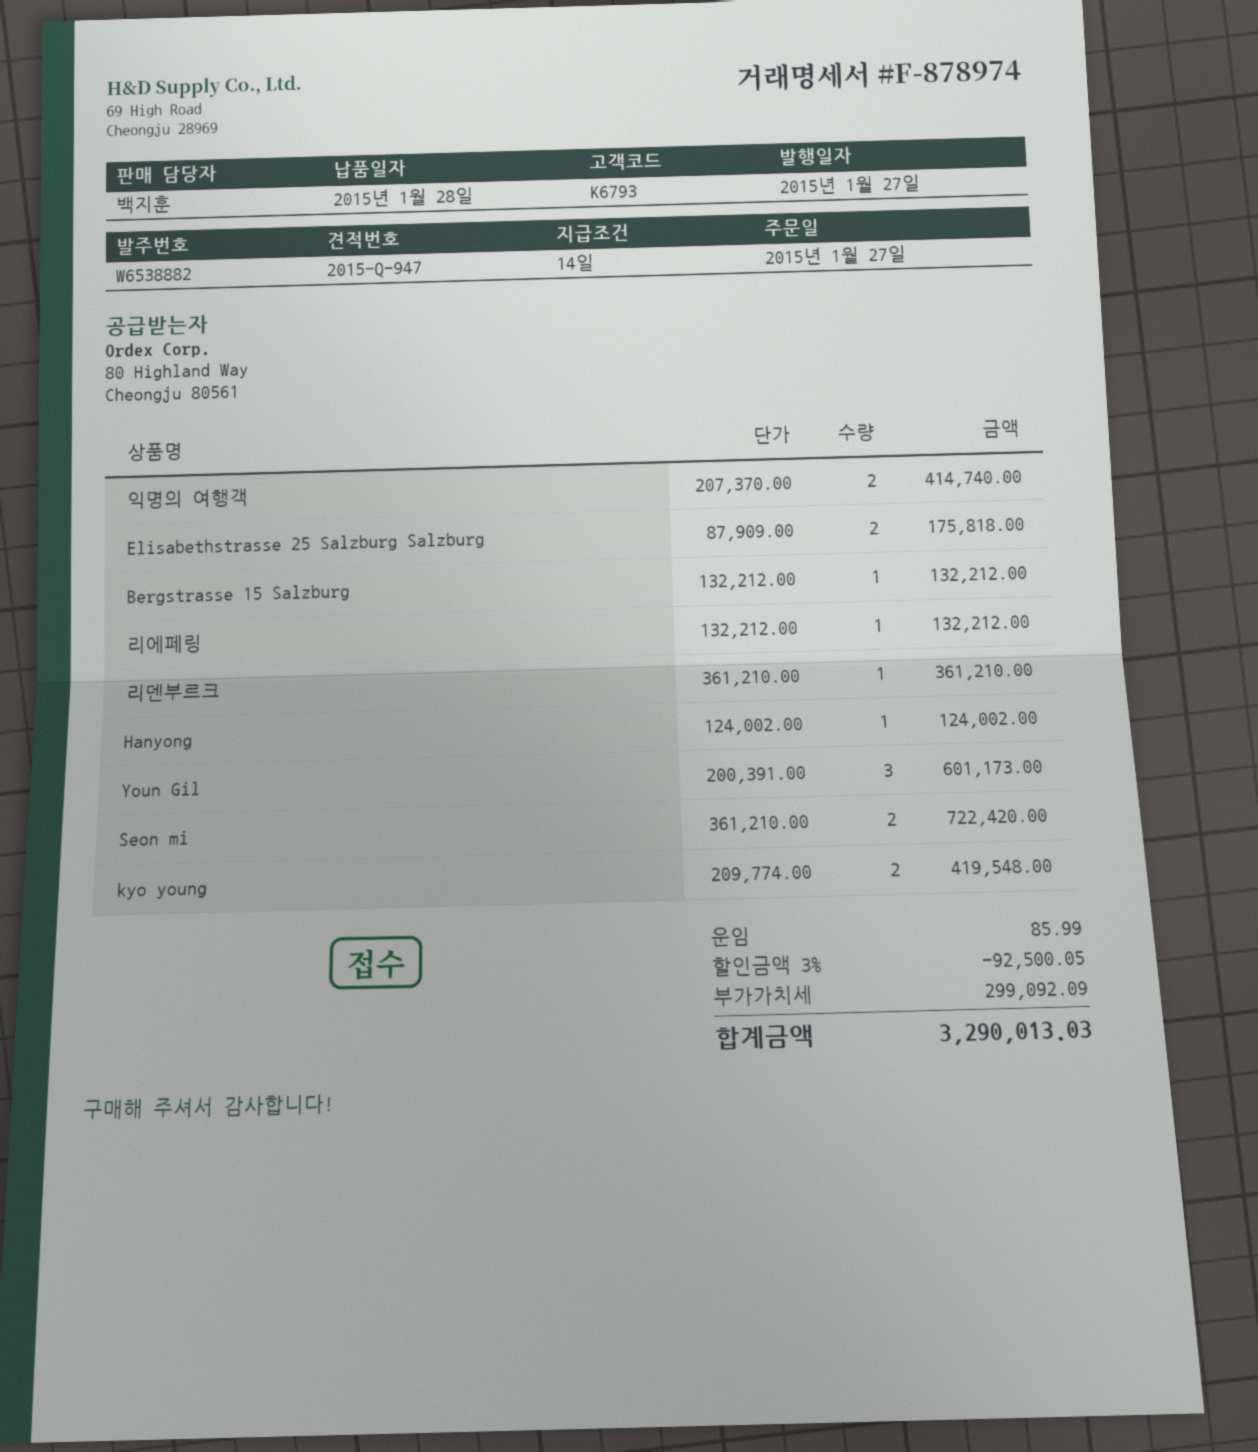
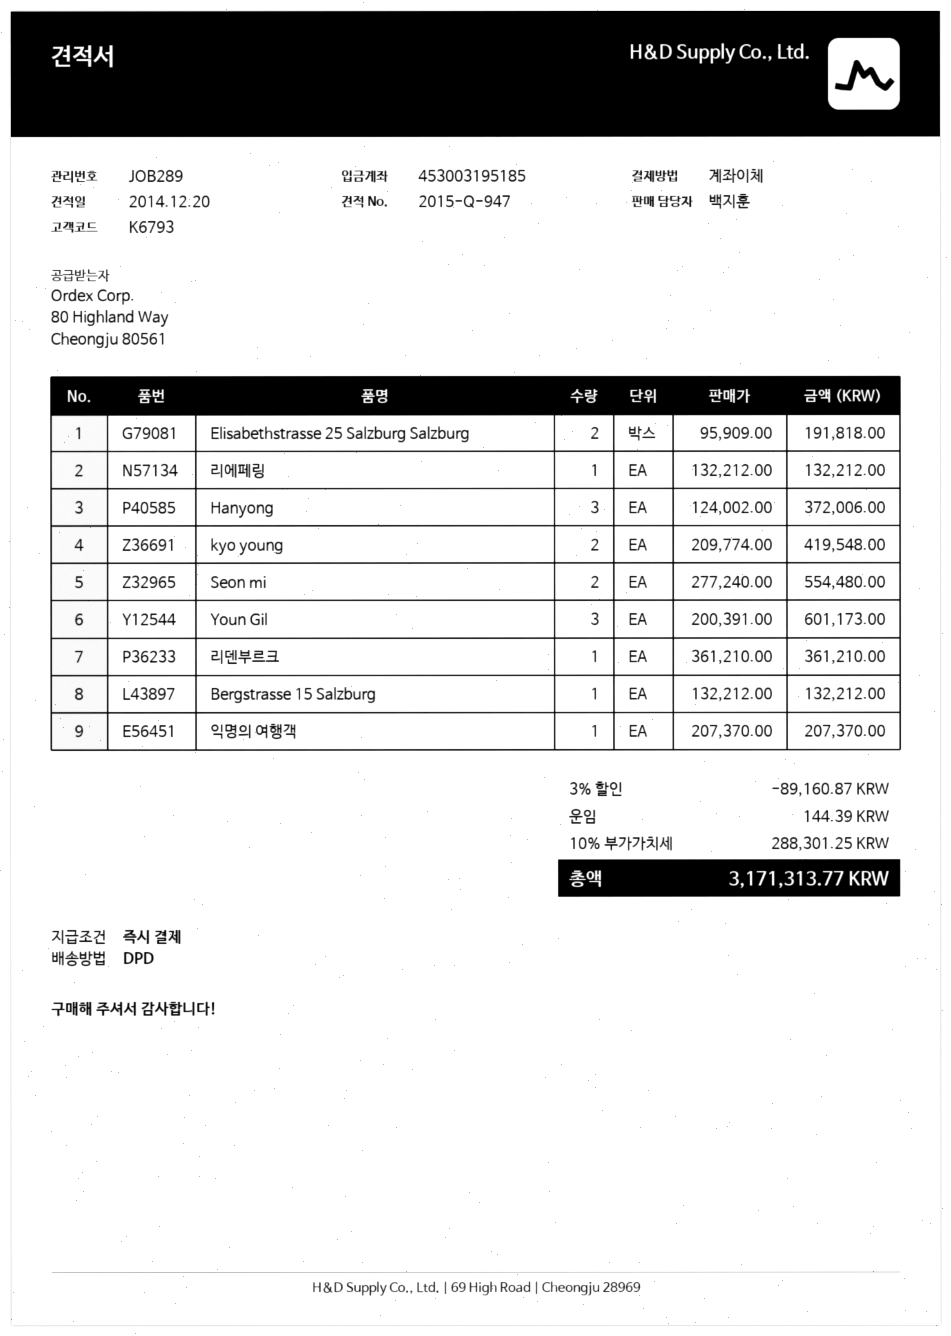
payment terms: 14 days -> on receipt
익명의 여행객: 2 x 207370.00 = 414740.00 -> 1 x 207370.00 = 207370.00
Elisabethstrasse 25 Salzburg Salzburg: 2 x 87909.00 = 175818.00 -> 2 x 95909.00 = 191818.00
Hanyong: 1 x 124002.00 = 124002.00 -> 3 x 124002.00 = 372006.00
Seon mi: 2 x 361210.00 = 722420.00 -> 2 x 277240.00 = 554480.00
discount: 3% = 92500.05 -> 3% = 89160.87
shipping: 85.99 -> 144.39
tax: 299092.09 -> 288301.25
total: 3290013.03 -> 3171313.77

